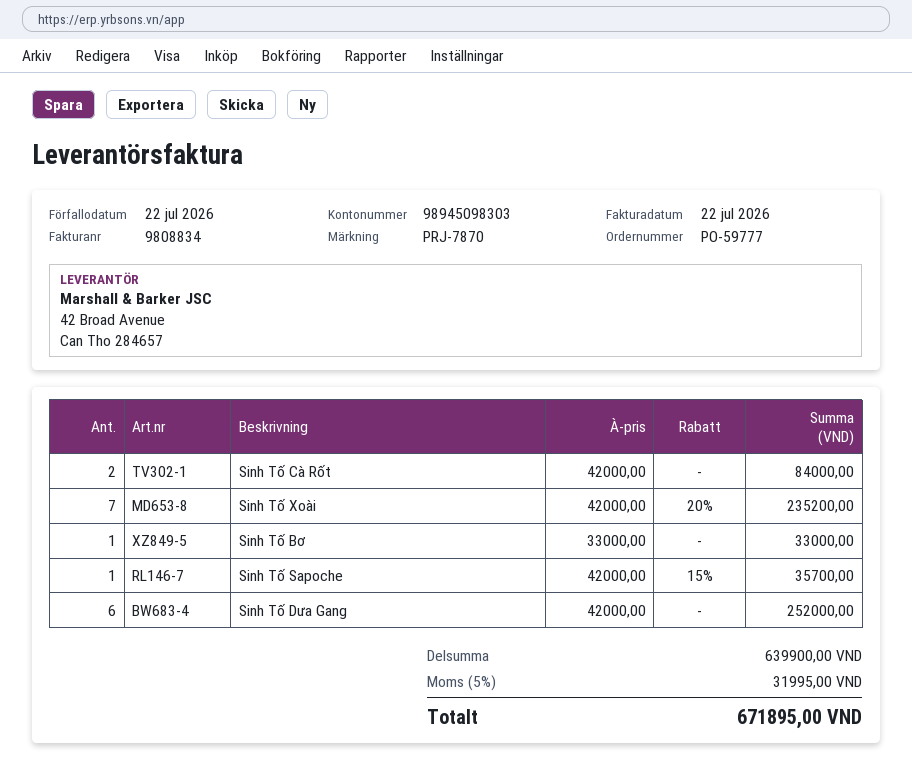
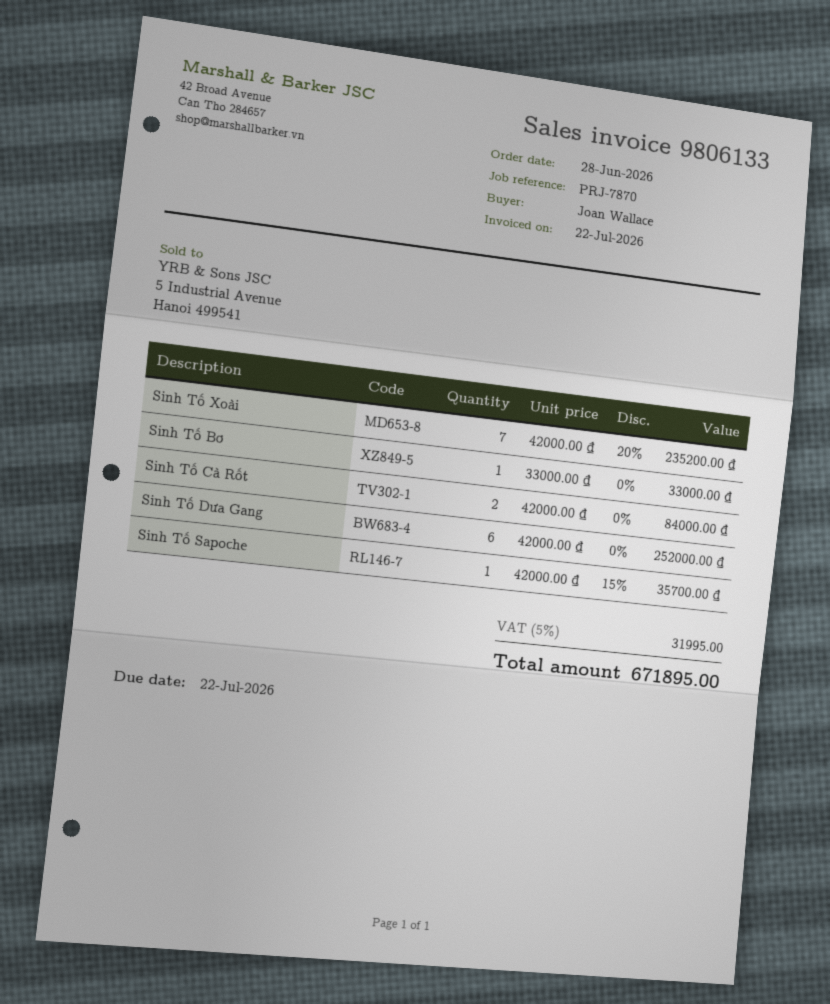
invoice number: 9808834 -> 9806133

